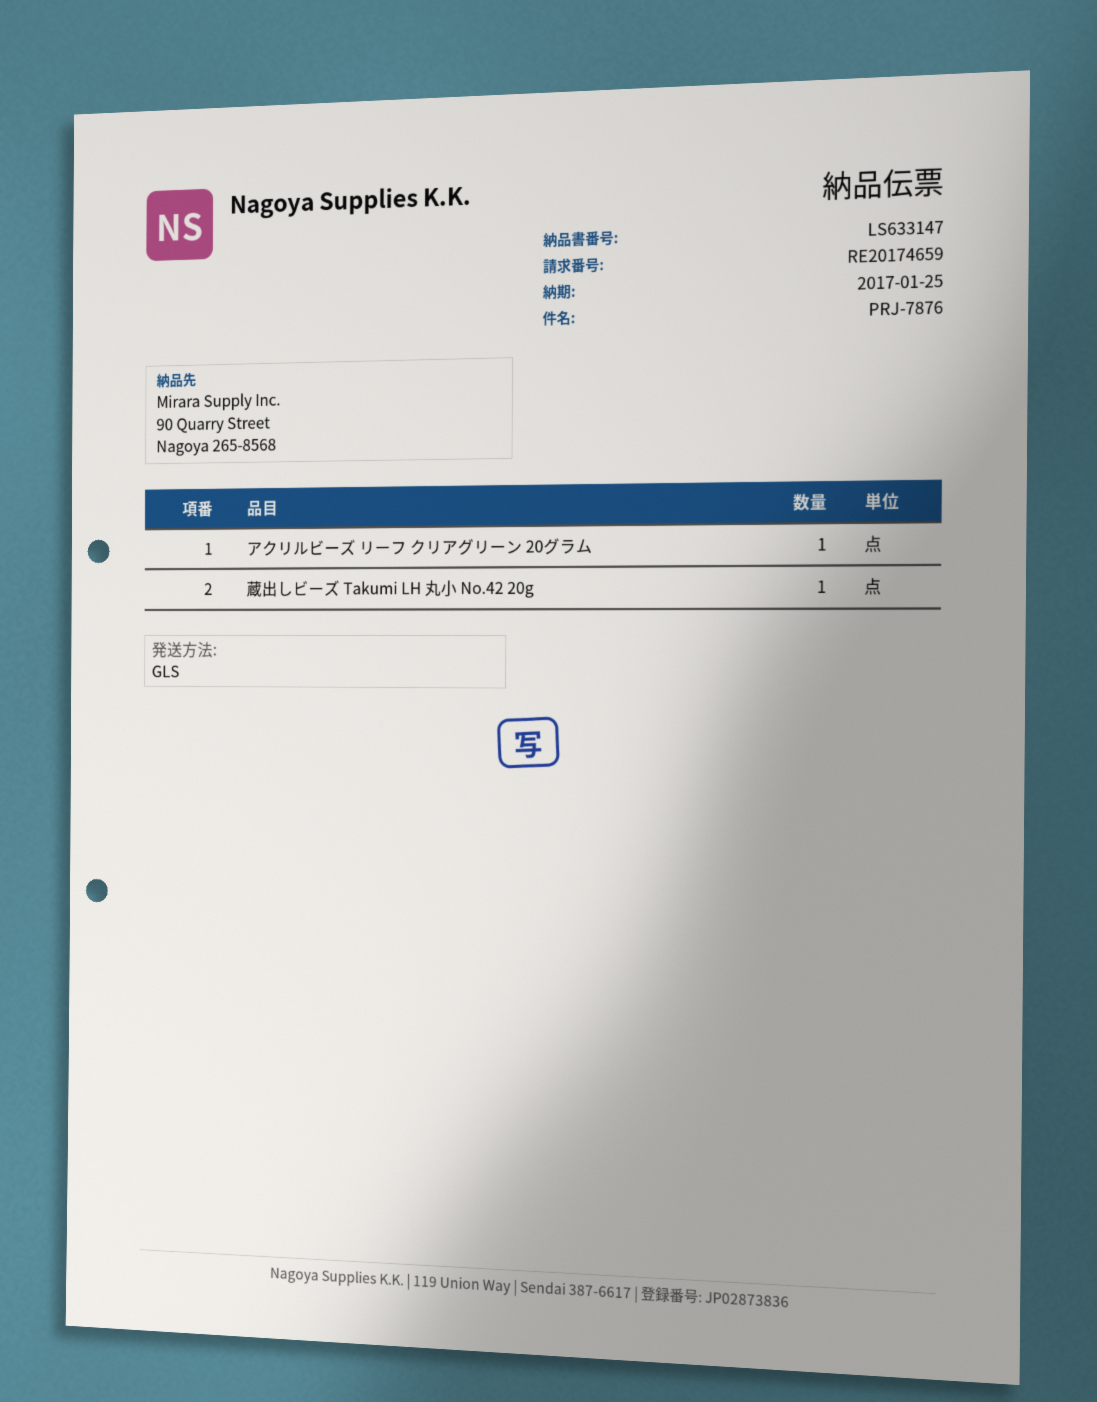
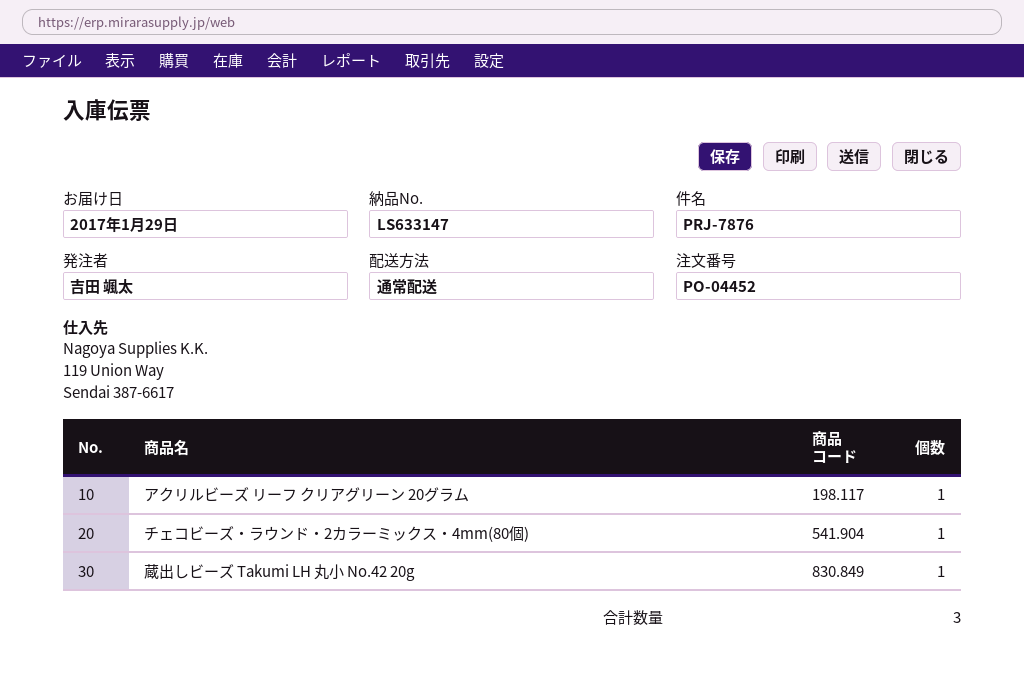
delivery date: 2017-01-25 -> 2017-01-29
shipping method: GLS -> standard
チェコビーズ・ラウンド・2カラーミックス・4mm(80個): none -> 1

